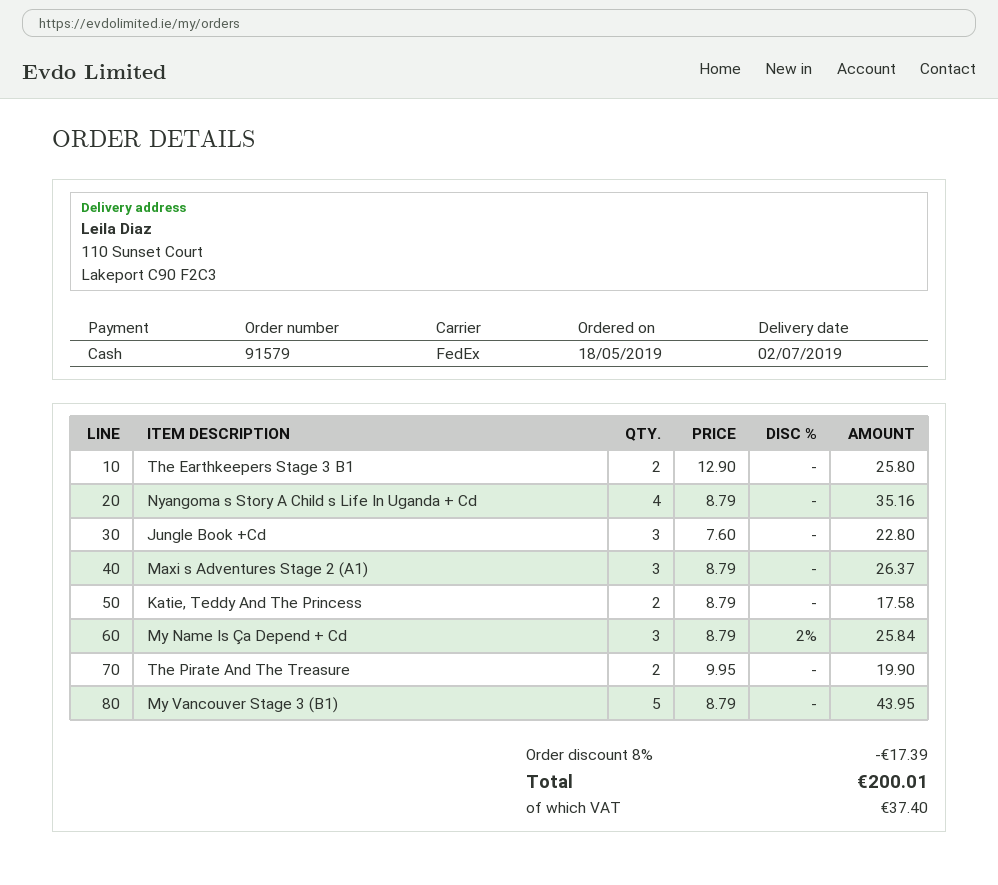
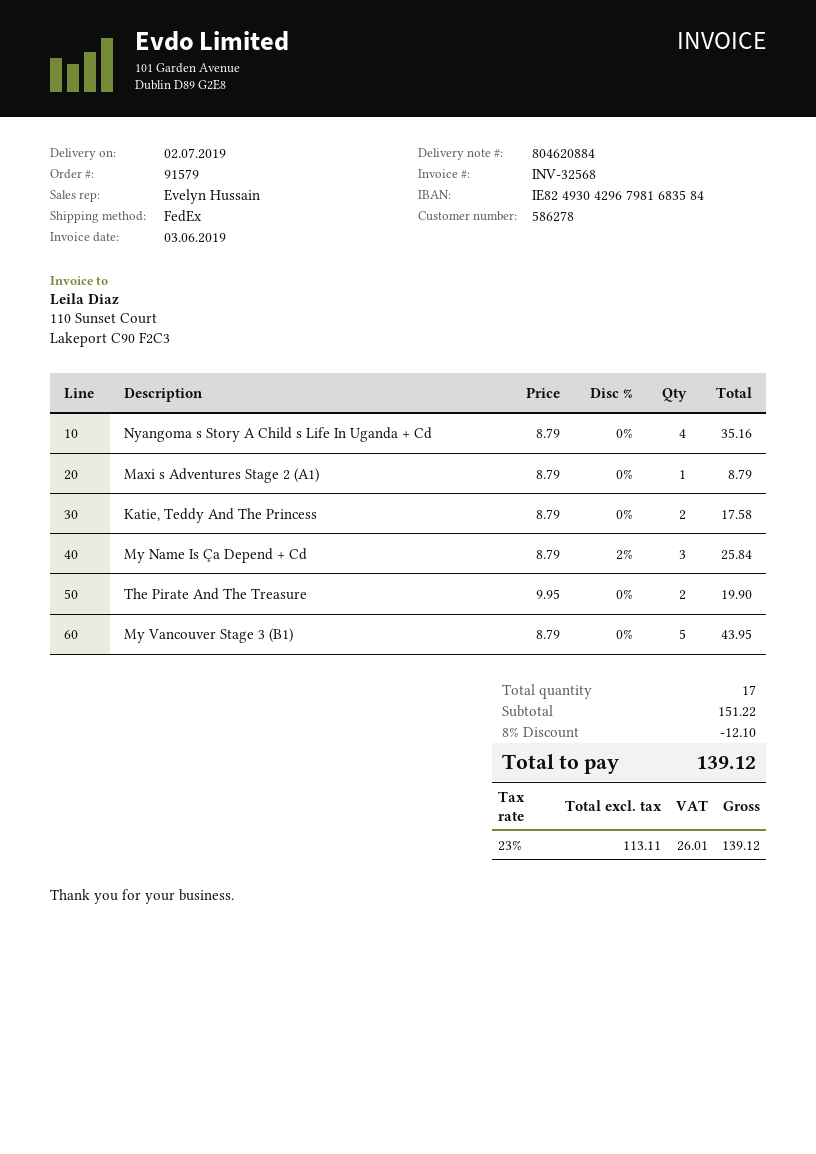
The Earthkeepers Stage 3 B1: 2 x 12.90 = 25.80 -> none
Jungle Book +Cd: 3 x 7.60 = 22.80 -> none
Maxi s Adventures Stage 2 (A1): 3 x 8.79 = 26.37 -> 1 x 8.79 = 8.79
discount: 8% = 17.39 -> 8% = 12.10
tax: 37.40 -> 26.01
total: 200.01 -> 139.12

